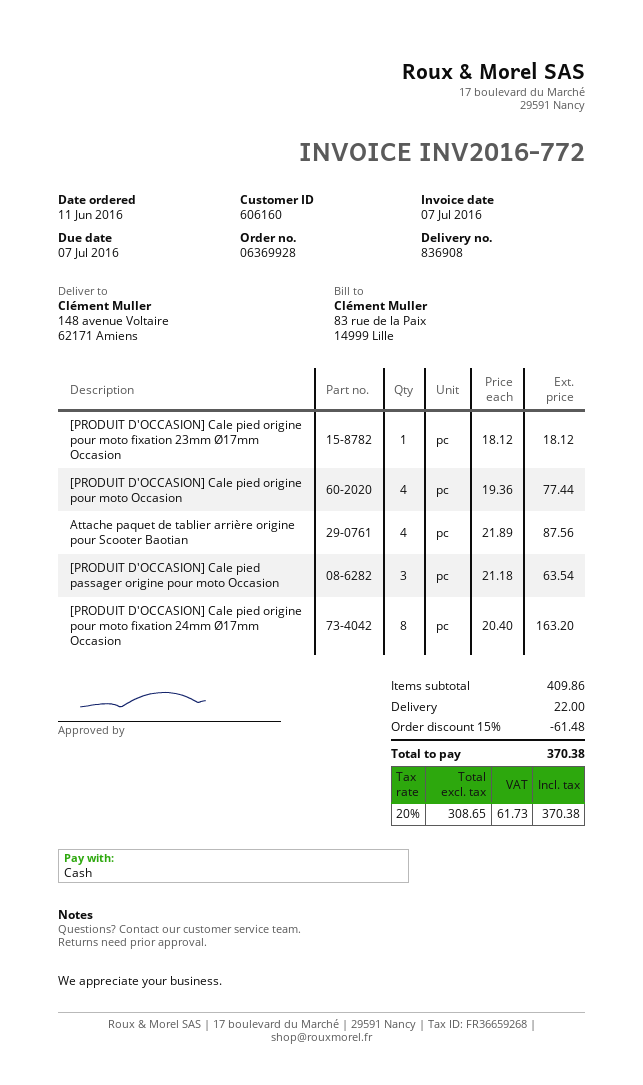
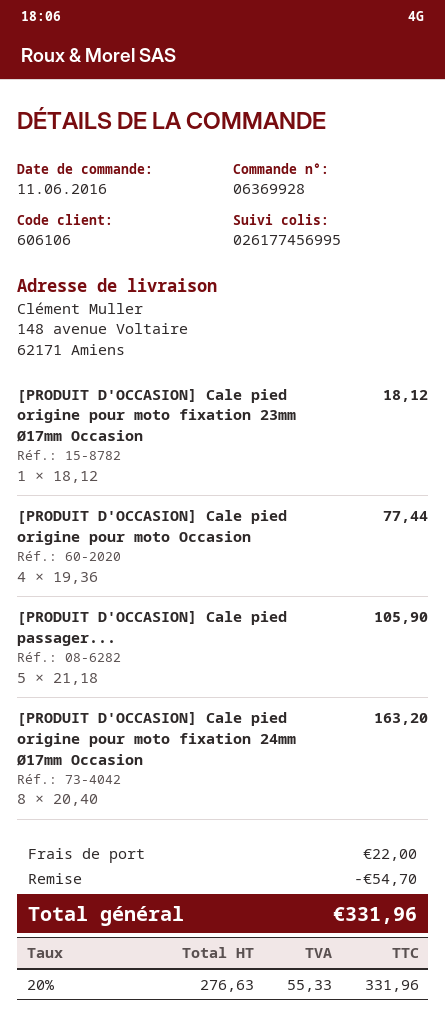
customer number: 606160 -> 606106
Attache paquet de tablier arrière origine pour Scooter Baotian: 4 x 21.89 = 87.56 -> none
[PRODUIT D'OCCASION] Cale pied passager origine pour moto Occasion: 3 x 21.18 = 63.54 -> 5 x 21.18 = 105.90
discount: 61.48 -> 54.70
net: 308.65 -> 276.63
tax: 20% = 61.73 -> 20% = 55.33
total: 370.38 -> 331.96

